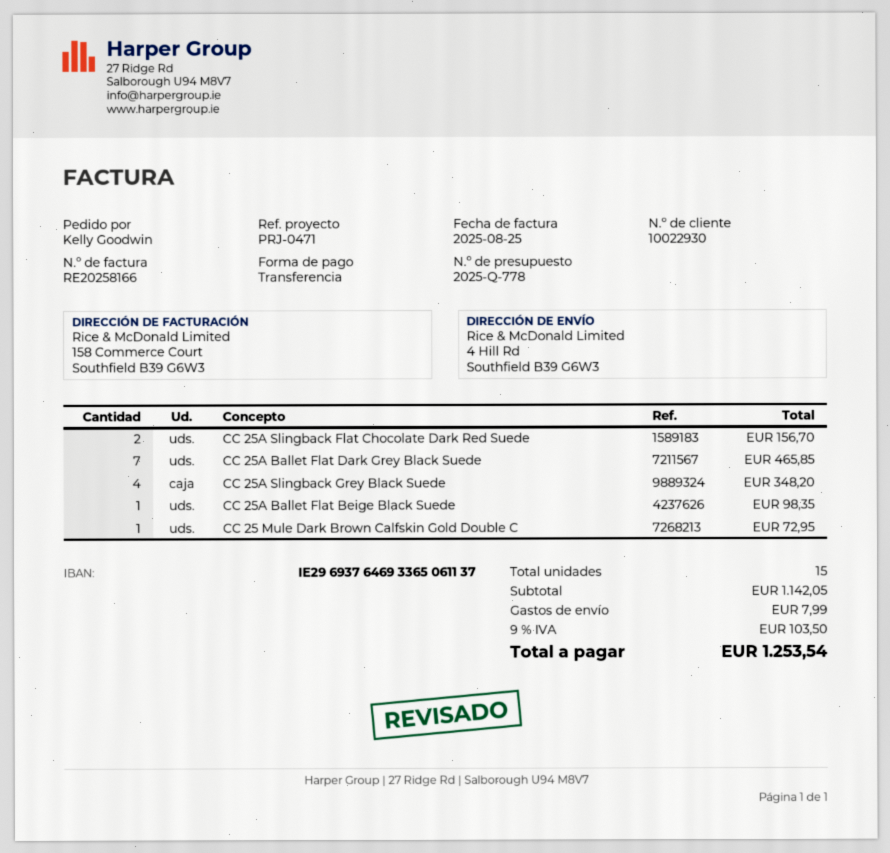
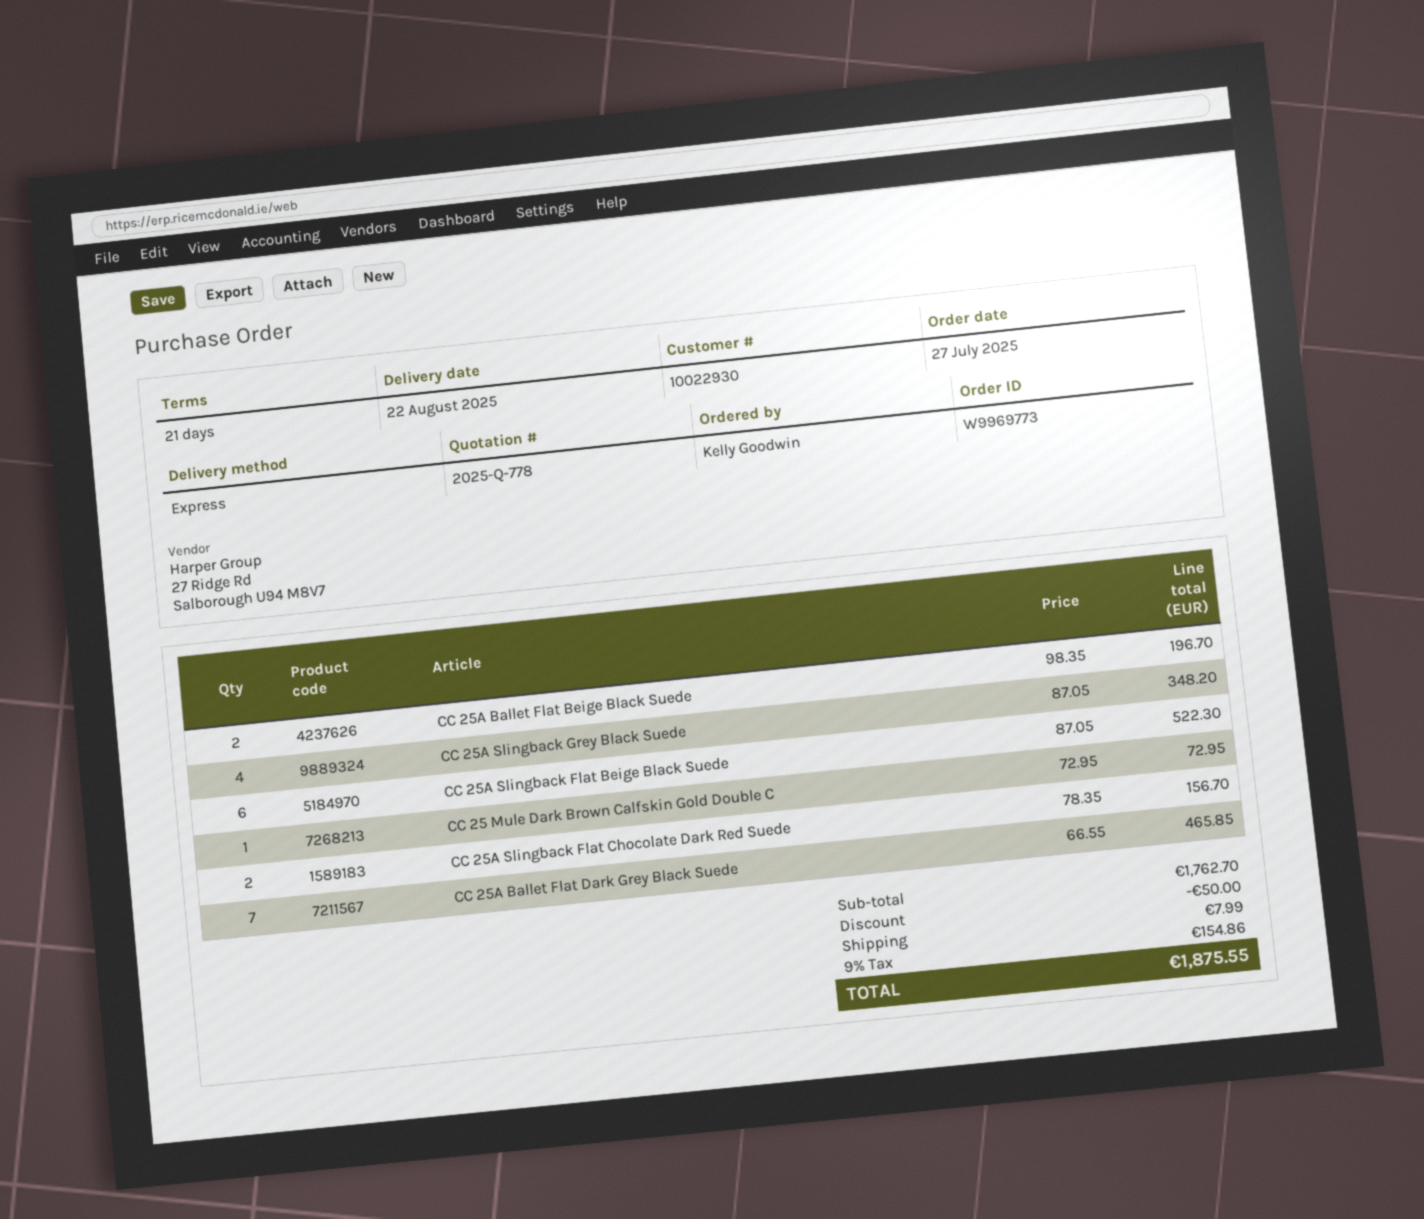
CC 25A Ballet Flat Beige Black Suede: 1 for 98.35 -> 2 for 196.70
CC 25A Slingback Flat Beige Black Suede: none -> 6 for 522.30
subtotal: 1142.05 -> 1762.70
discount: none -> 50.00
tax: 9% = 103.50 -> 9% = 154.86
total: 1253.54 -> 1875.55

